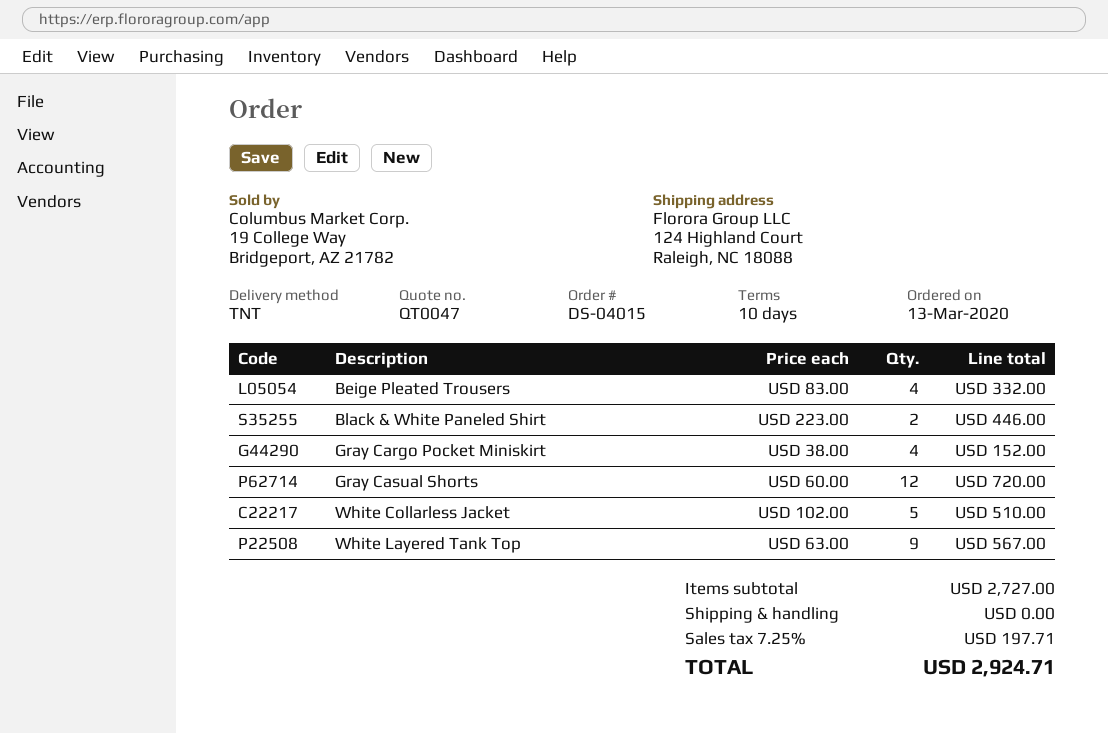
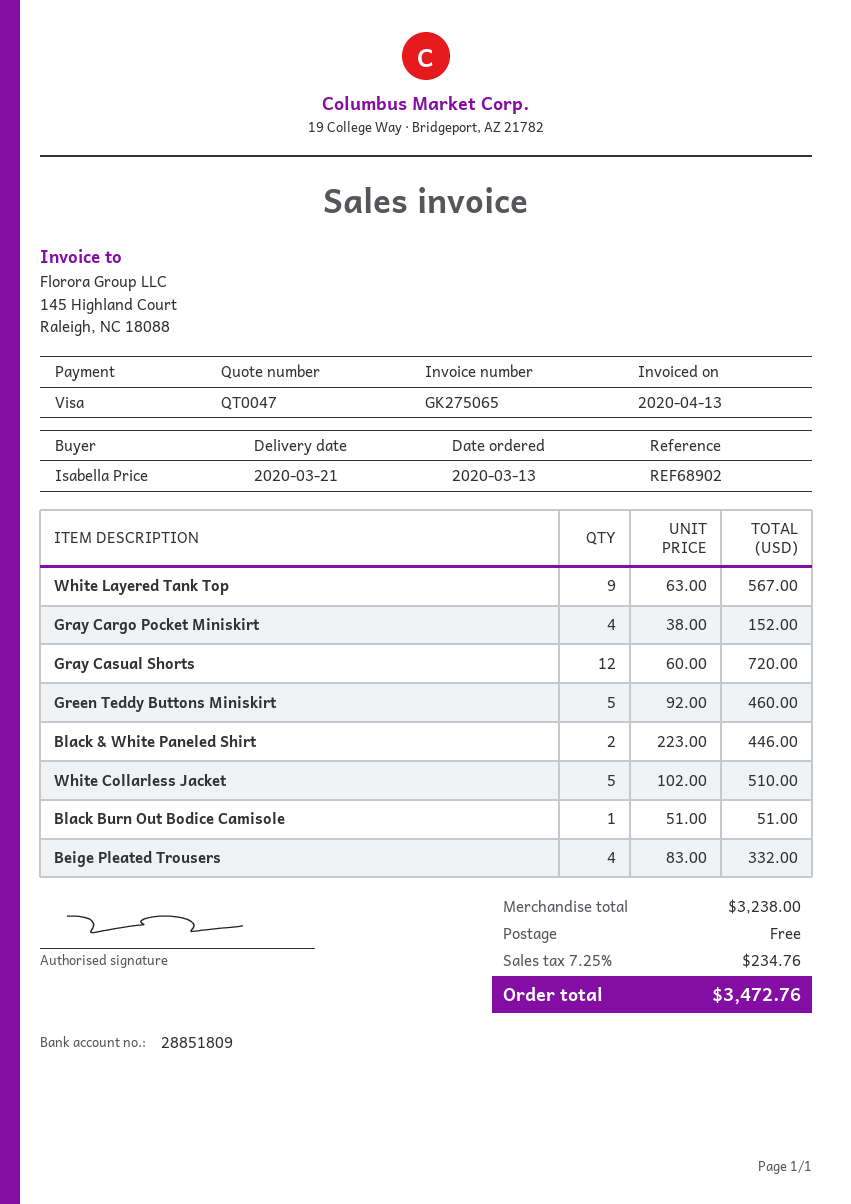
Green Teddy Buttons Miniskirt: none -> 5 x 92.00 = 460.00
Black Burn Out Bodice Camisole: none -> 1 x 51.00 = 51.00
subtotal: 2727.00 -> 3238.00
tax: 7.25% = 197.71 -> 7.25% = 234.76
total: 2924.71 -> 3472.76

